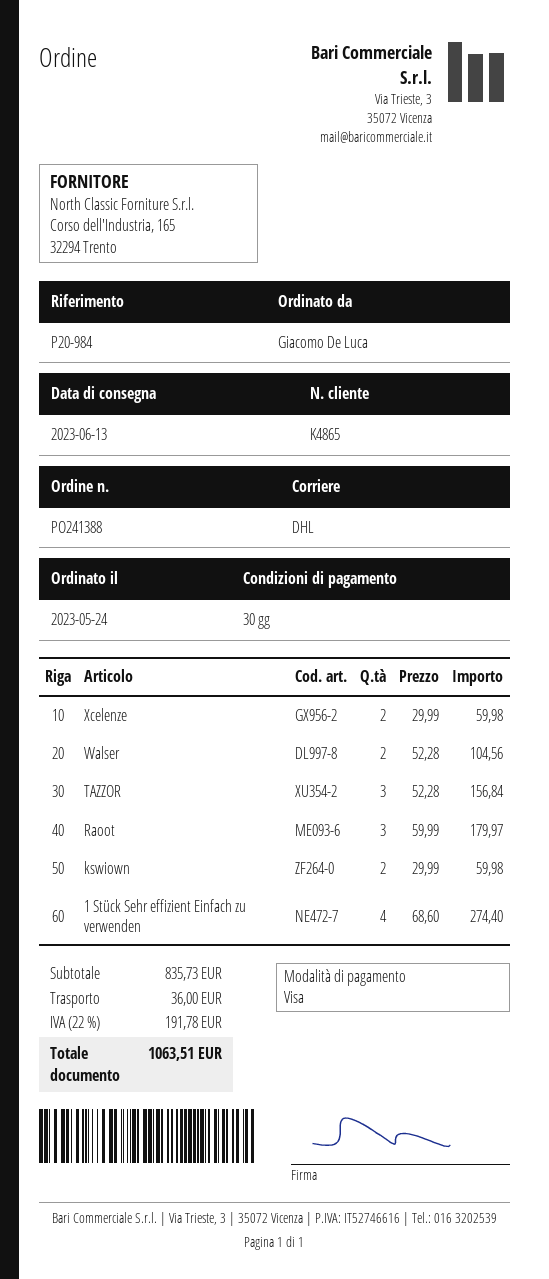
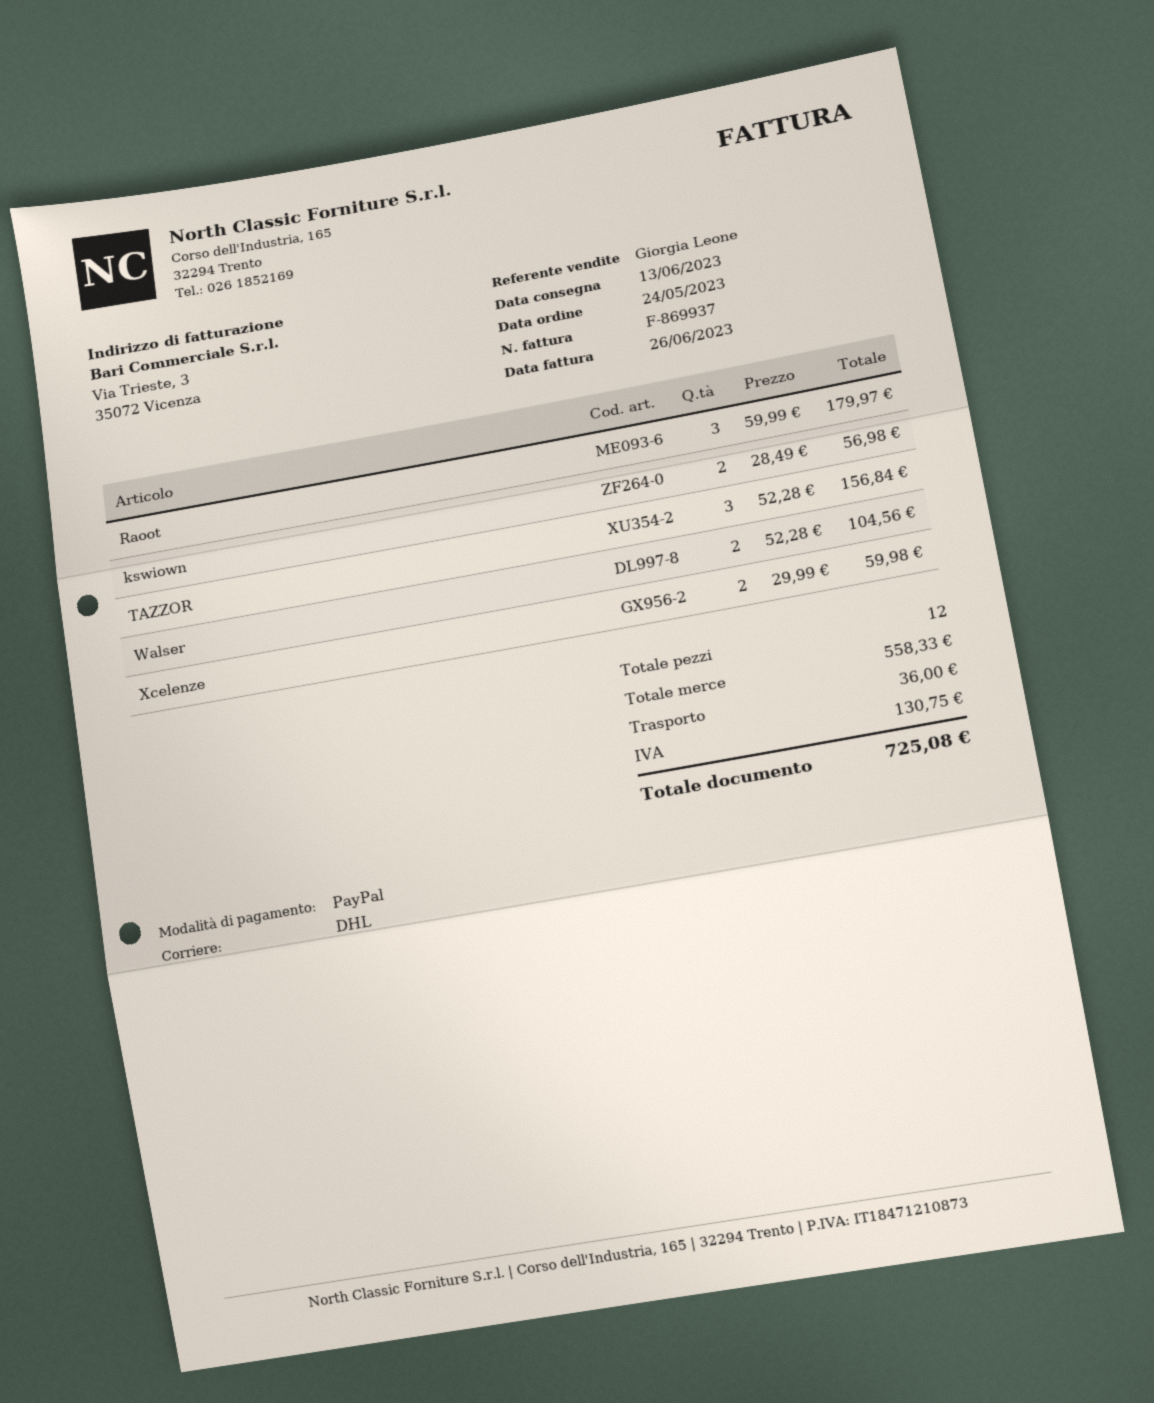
payment method: Visa -> PayPal
kswiown: 2 x 29.99 = 59.98 -> 2 x 28.49 = 56.98
1 Stück Sehr effizient Einfach zu verwenden: 4 x 68.60 = 274.40 -> none
subtotal: 835.73 -> 558.33
tax: 191.78 -> 130.75
total: 1063.51 -> 725.08

